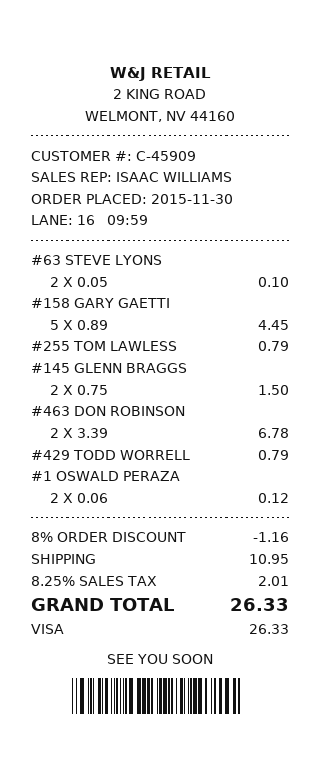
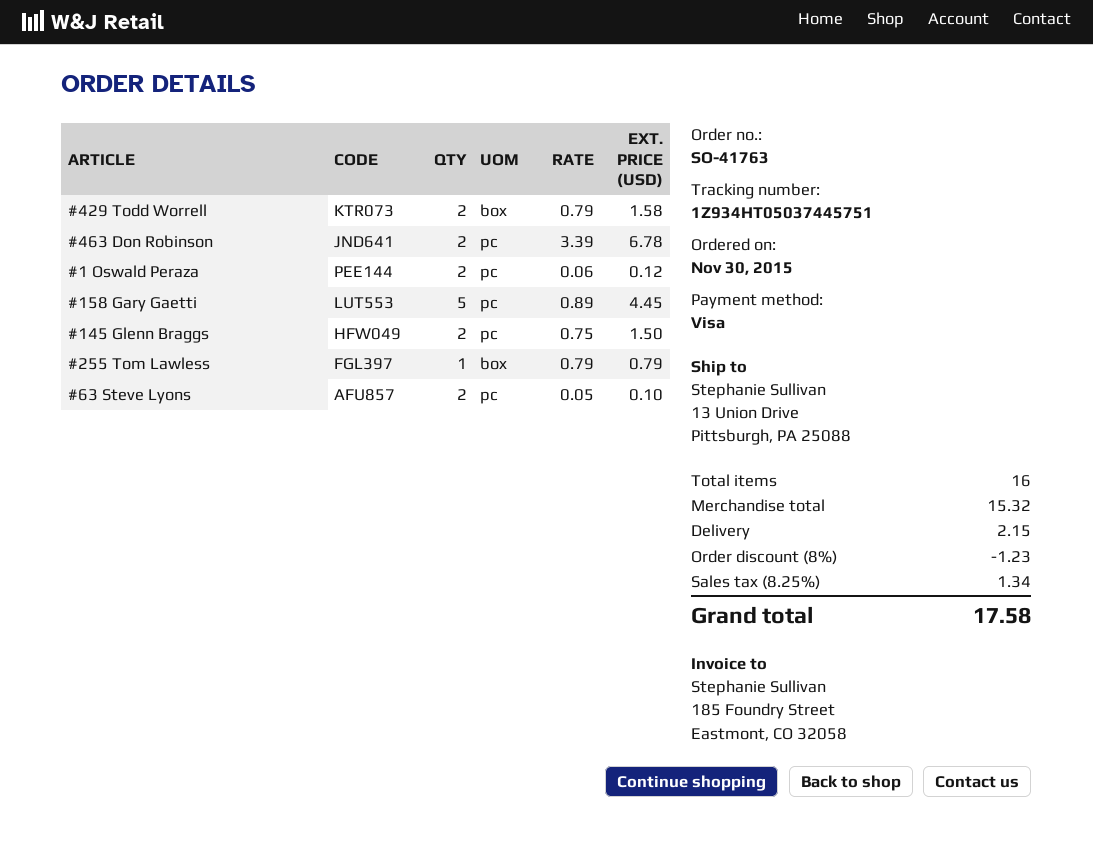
#429 TODD WORRELL: 1 x 0.79 = 0.79 -> 2 x 0.79 = 1.58
discount: 8% = 1.16 -> 8% = 1.23
shipping: 10.95 -> 2.15
tax: 8.25% = 2.01 -> 8.25% = 1.34
total: 26.33 -> 17.58

